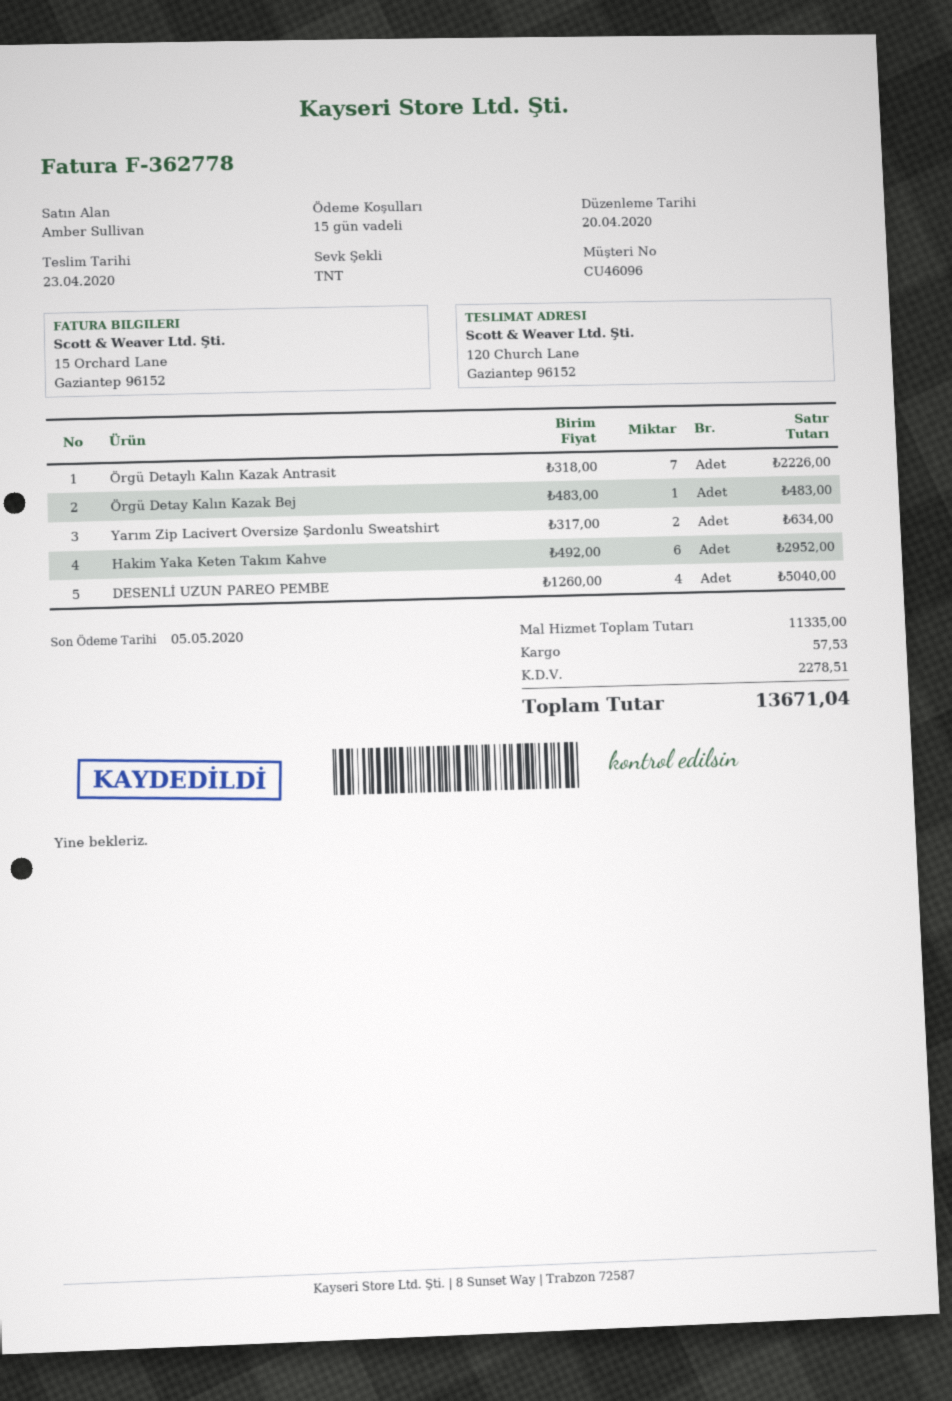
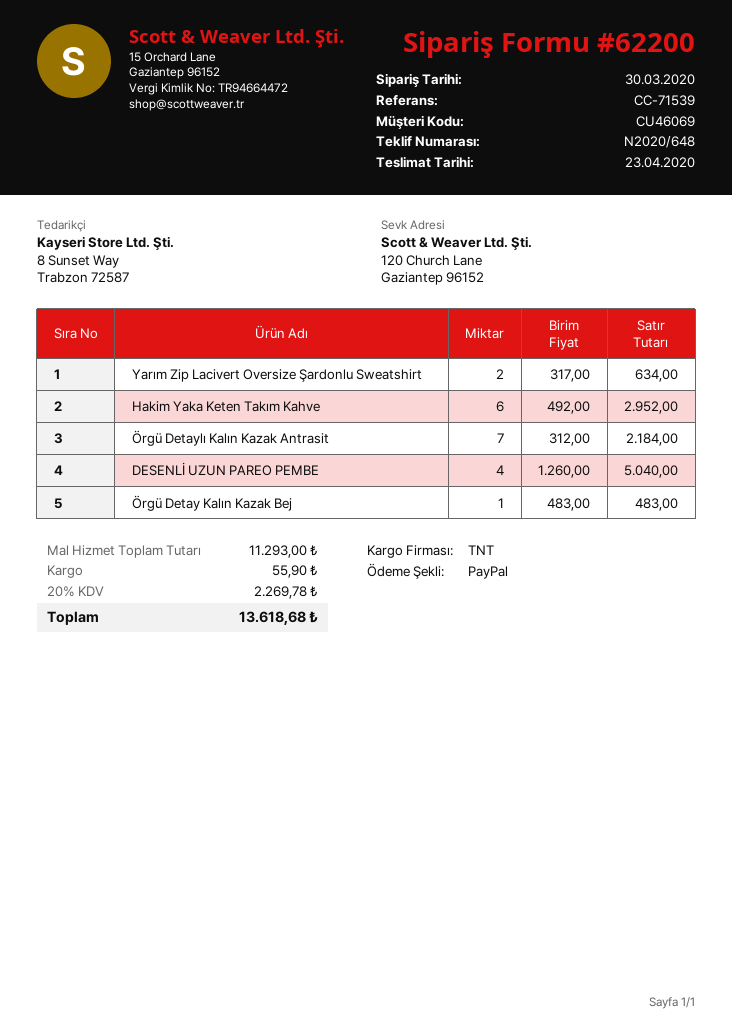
customer number: CU46096 -> CU46069
Örgü Detaylı Kalın Kazak Antrasit: 7 x 318.00 = 2226.00 -> 7 x 312.00 = 2184.00
subtotal: 11335.00 -> 11293.00
shipping: 57.53 -> 55.90
tax: 2278.51 -> 2269.78
total: 13671.04 -> 13618.68

